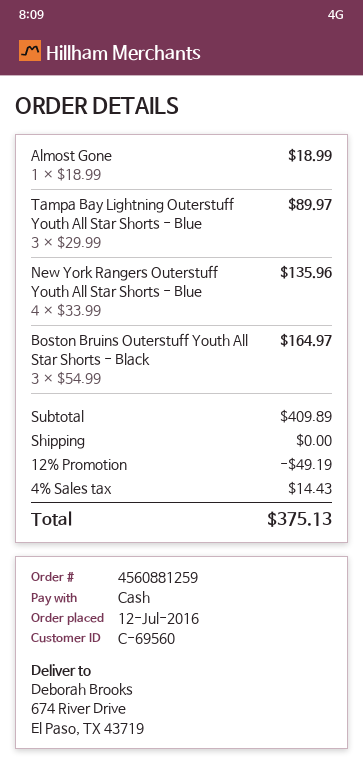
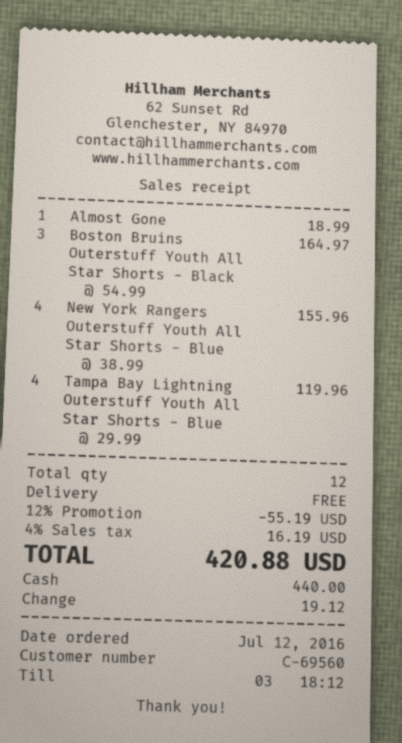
Tampa Bay Lightning Outerstuff Youth All Star Shorts - Blue: 3 x 29.99 = 89.97 -> 4 x 29.99 = 119.96
New York Rangers Outerstuff Youth All Star Shorts - Blue: 4 x 33.99 = 135.96 -> 4 x 38.99 = 155.96
discount: 12% = 49.19 -> 12% = 55.19
tax: 4% = 14.43 -> 4% = 16.19
total: 375.13 -> 420.88

